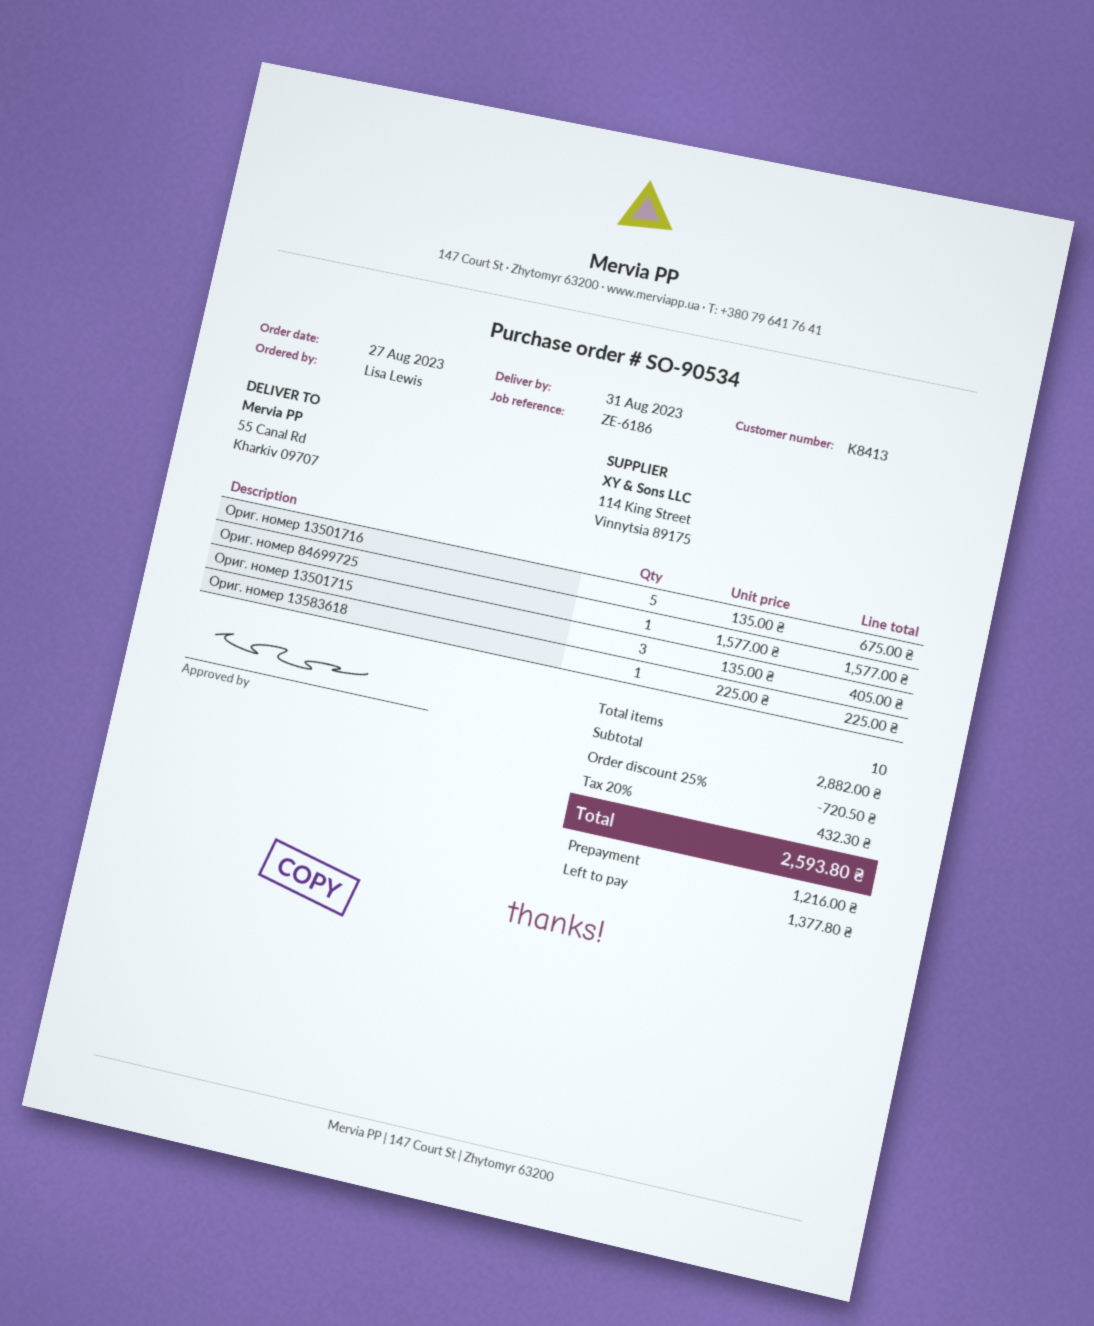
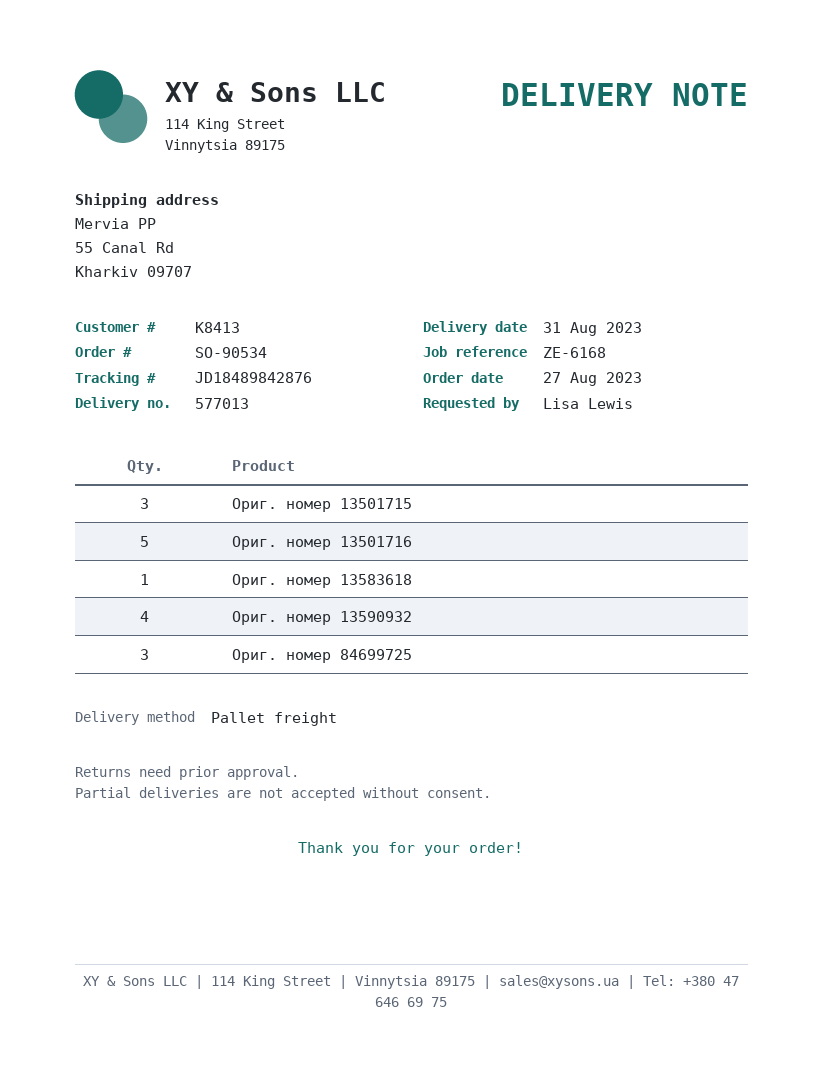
reference: ZE-6186 -> ZE-6168
Ориг. номер 84699725: 1 -> 3
Ориг. номер 13590932: none -> 4

